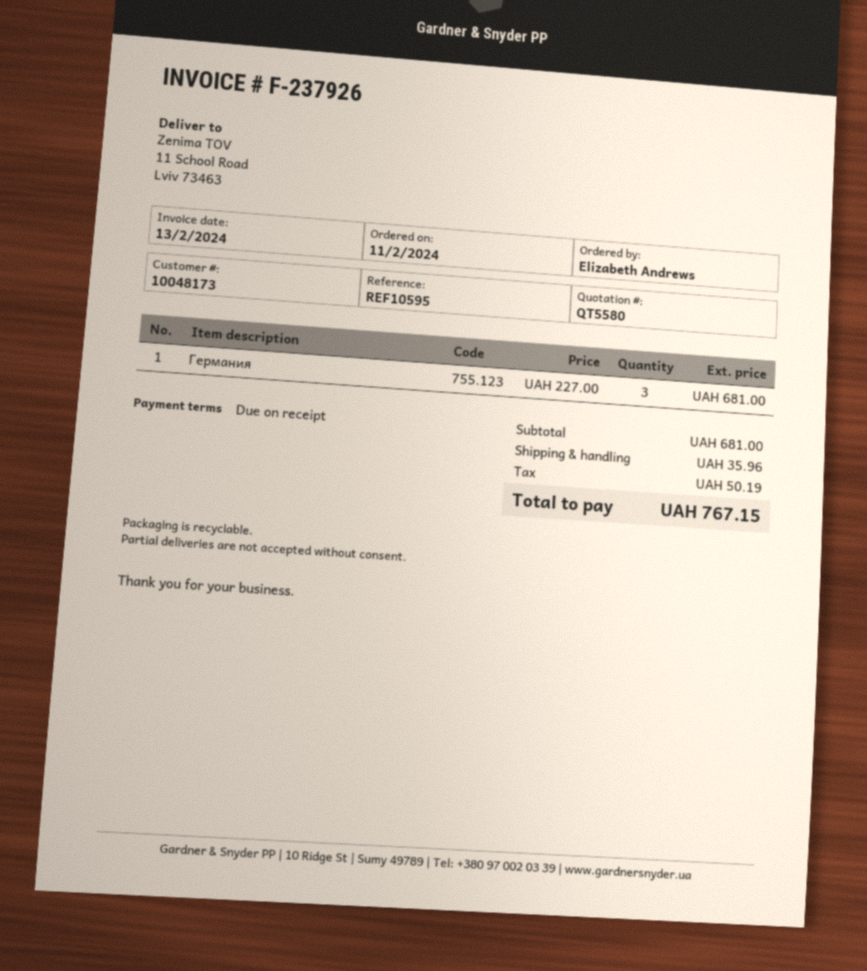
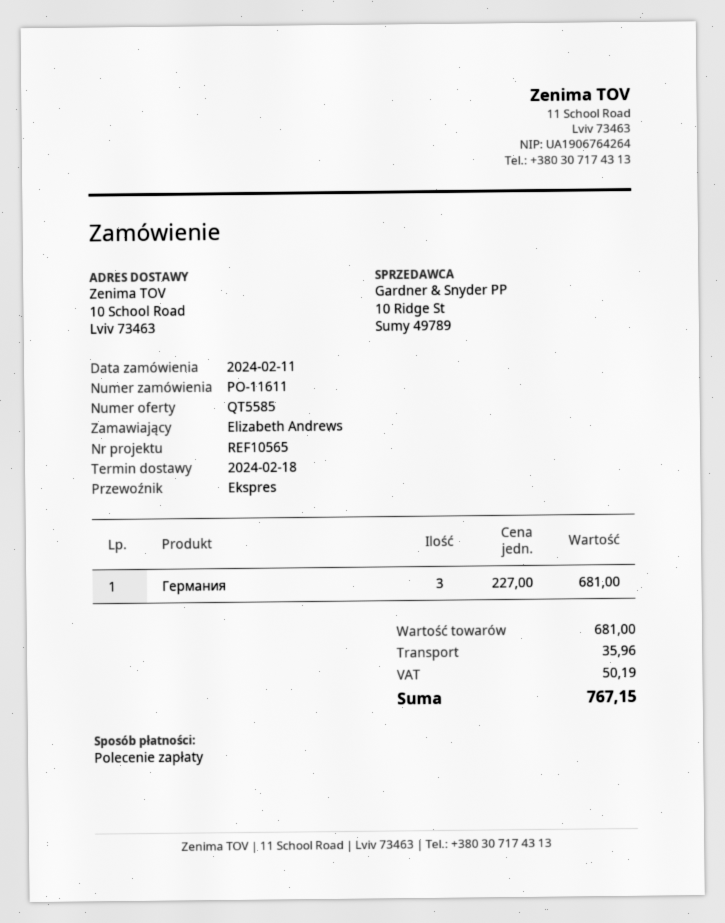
quote number: QT5580 -> QT5585
reference: REF10595 -> REF10565
ship to: 11 School Road, Lviv 73463 -> 10 School Road, Lviv 73463

